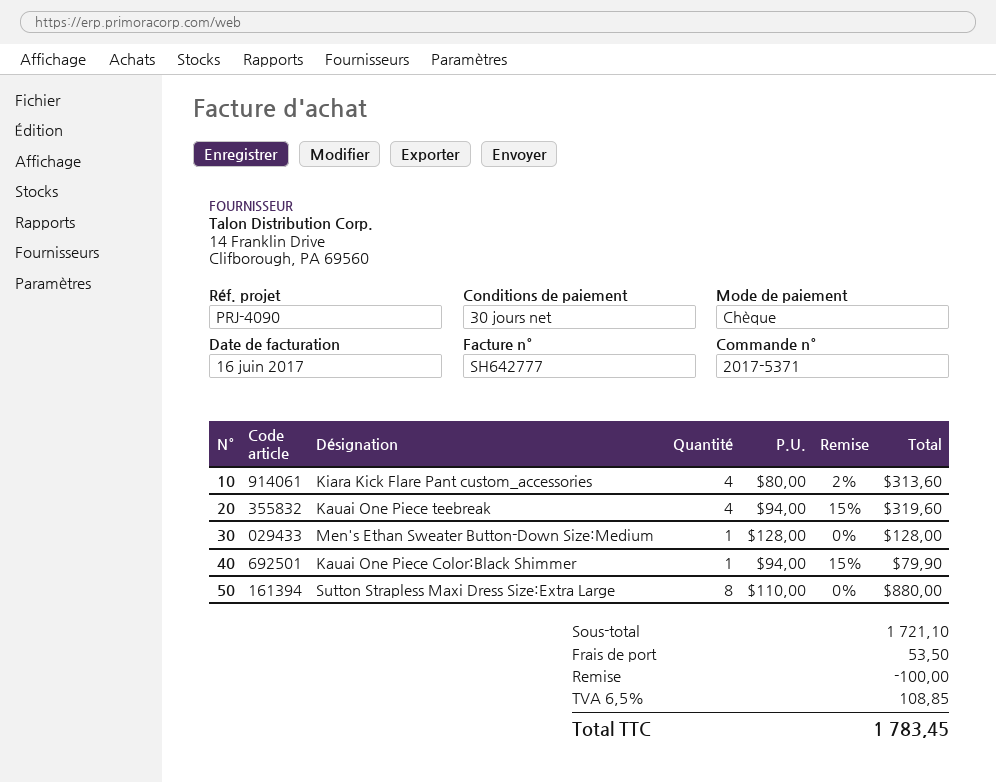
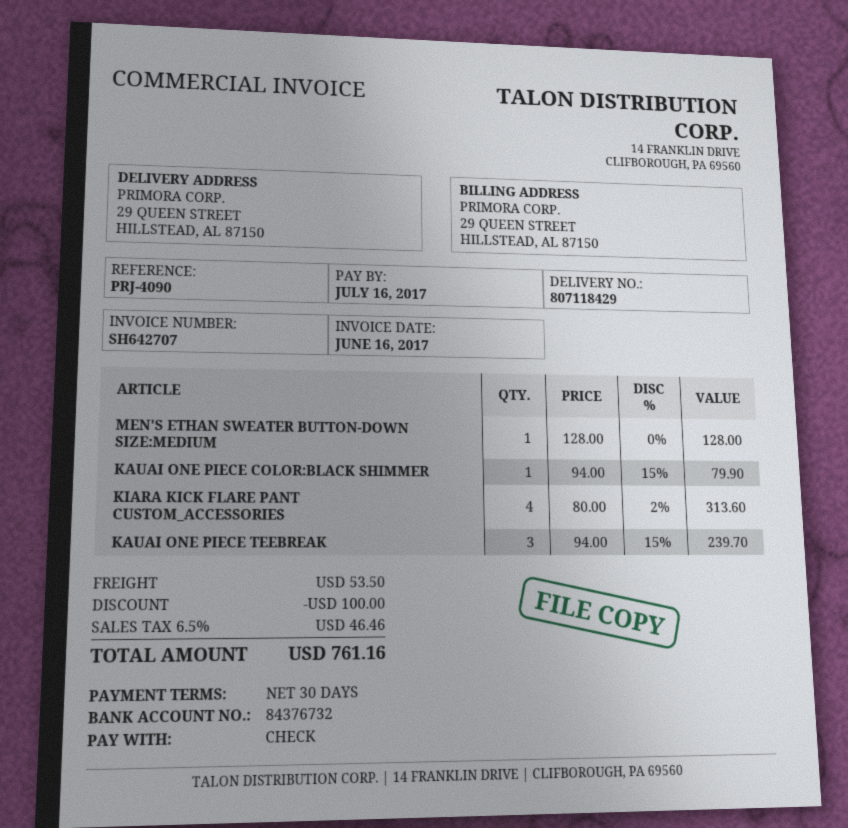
invoice number: SH642777 -> SH642707
Kauai One Piece teebreak: 4 x 94.00 - 15% = 319.60 -> 3 x 94.00 - 15% = 239.70
Sutton Strapless Maxi Dress Size:Extra Large: 8 x 110.00 = 880.00 -> none
tax: 6.5% = 108.85 -> 6.5% = 46.46
total: 1783.45 -> 761.16

